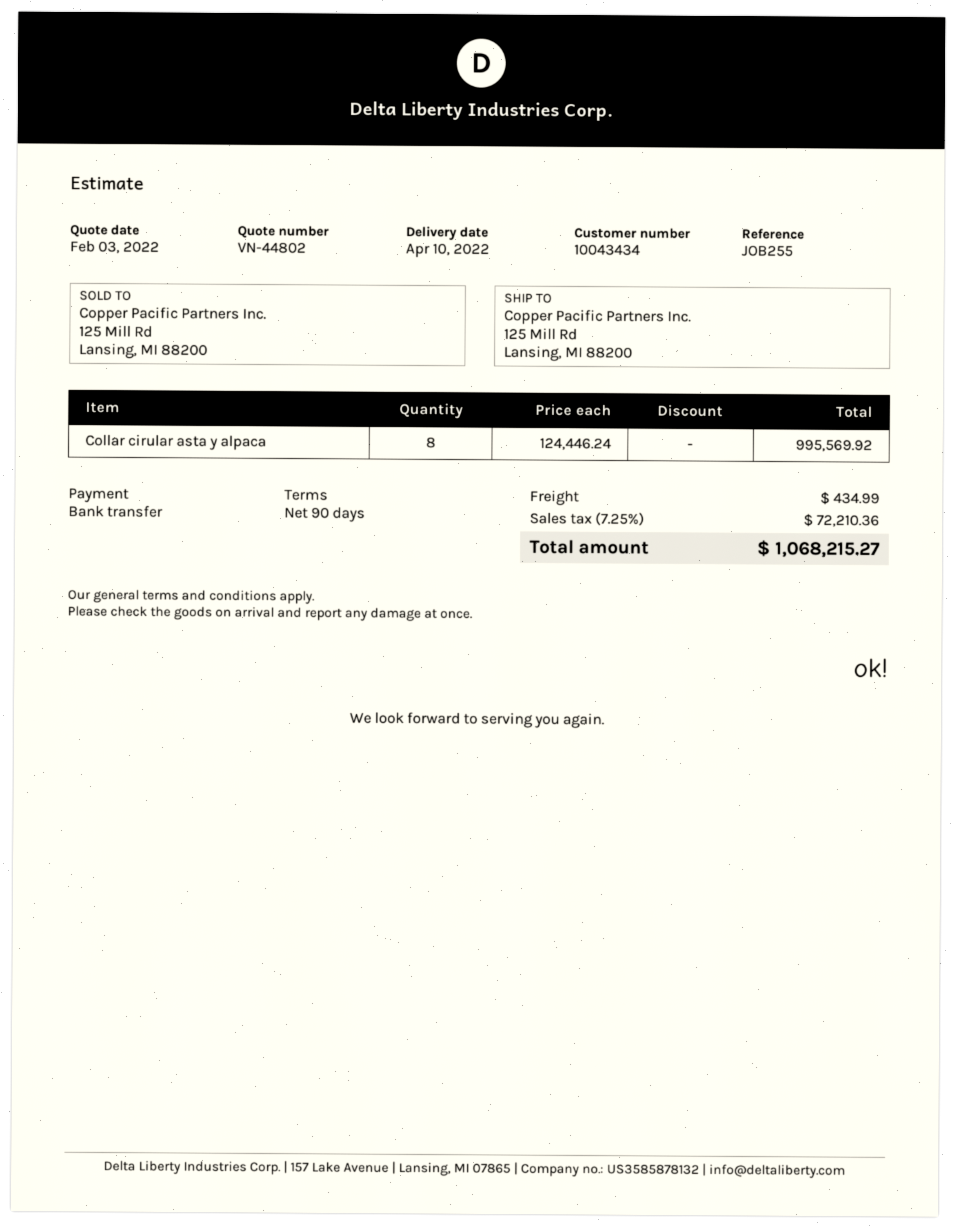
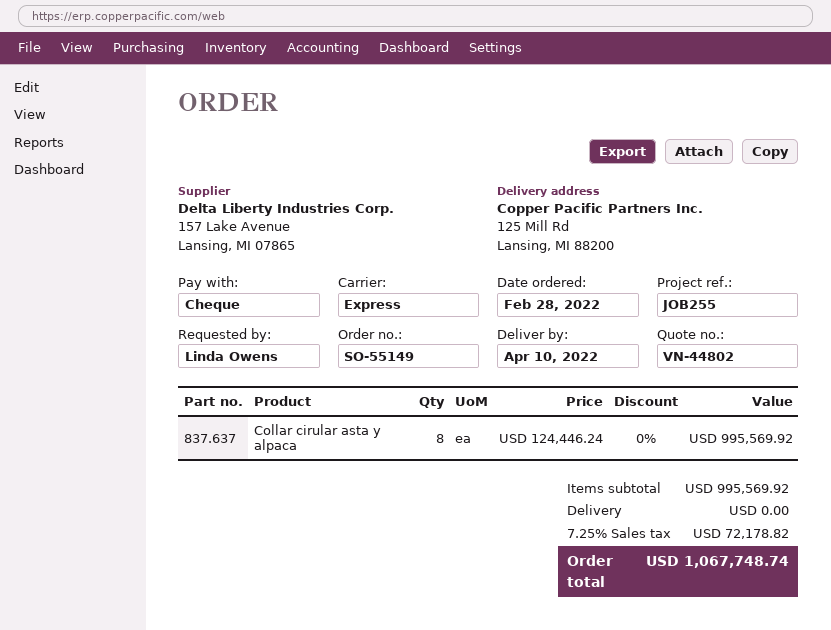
payment method: bank transfer -> cheque
shipping: 434.99 -> 0.00
tax: 7.25% = 72210.36 -> 7.25% = 72178.82
total: 1068215.27 -> 1067748.74

